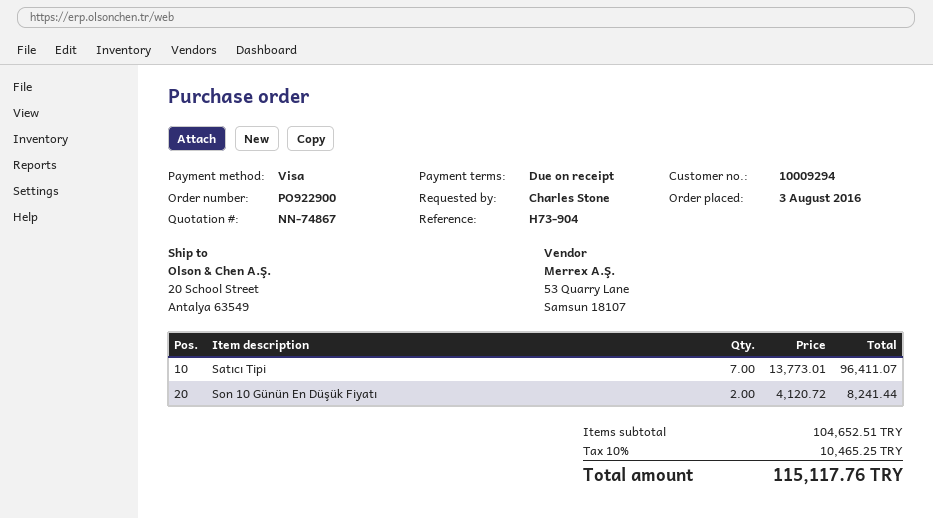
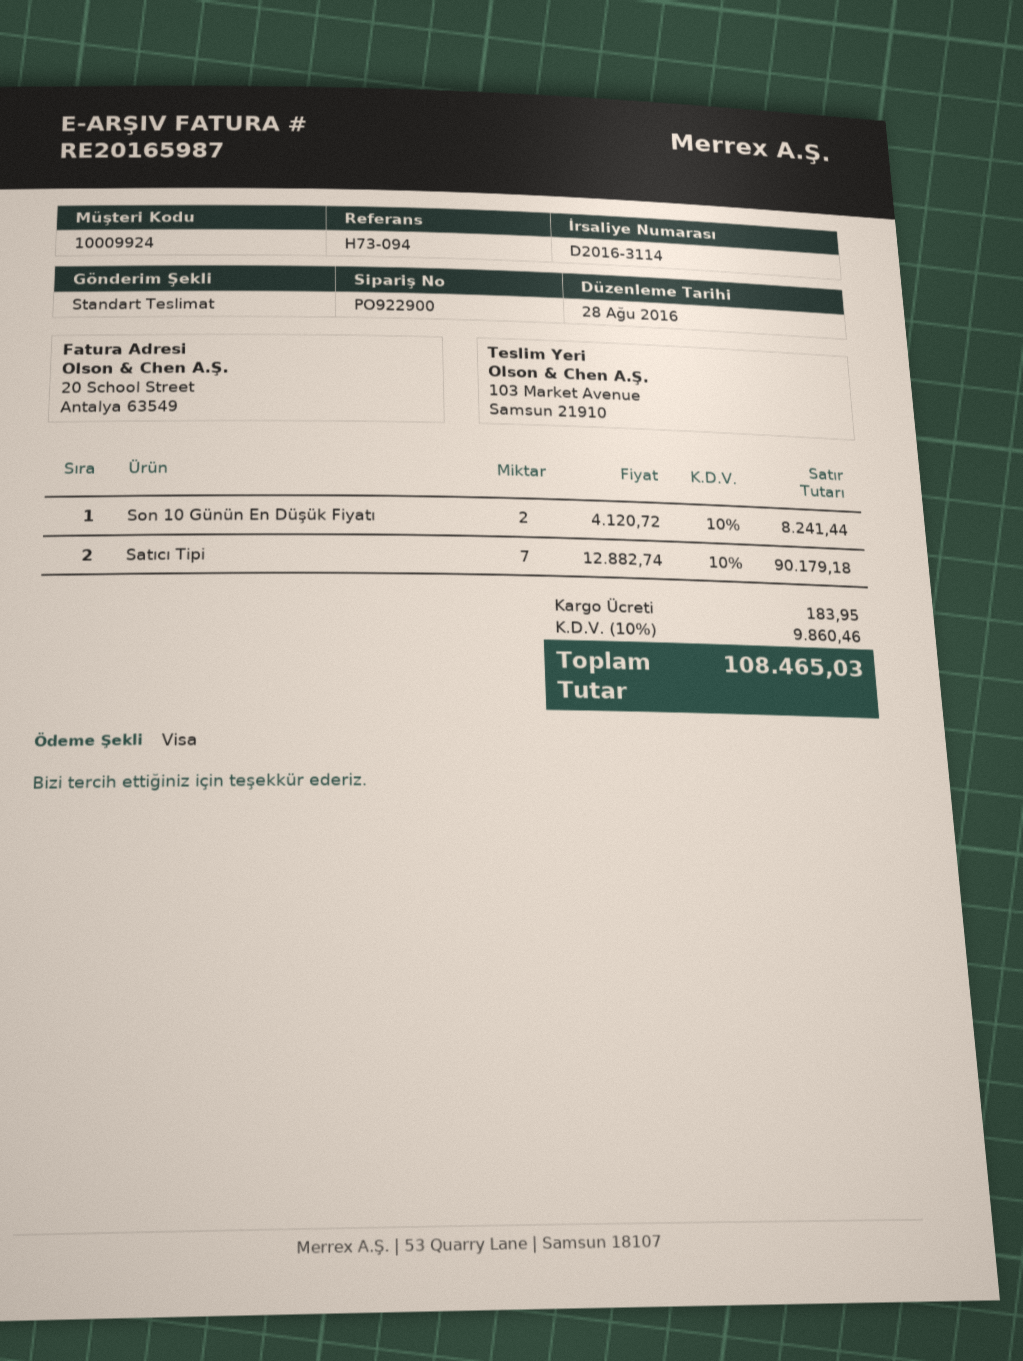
customer number: 10009294 -> 10009924
reference: H73-904 -> H73-094
ship to: 20 School Street, Antalya 63549 -> 103 Market Avenue, Samsun 21910
Satıcı Tipi: 7 x 13773.01 = 96411.07 -> 7 x 12882.74 = 90179.18
shipping: none -> 183.95
tax: 10% = 10465.25 -> 10% = 9860.46
total: 115117.76 -> 108465.03

